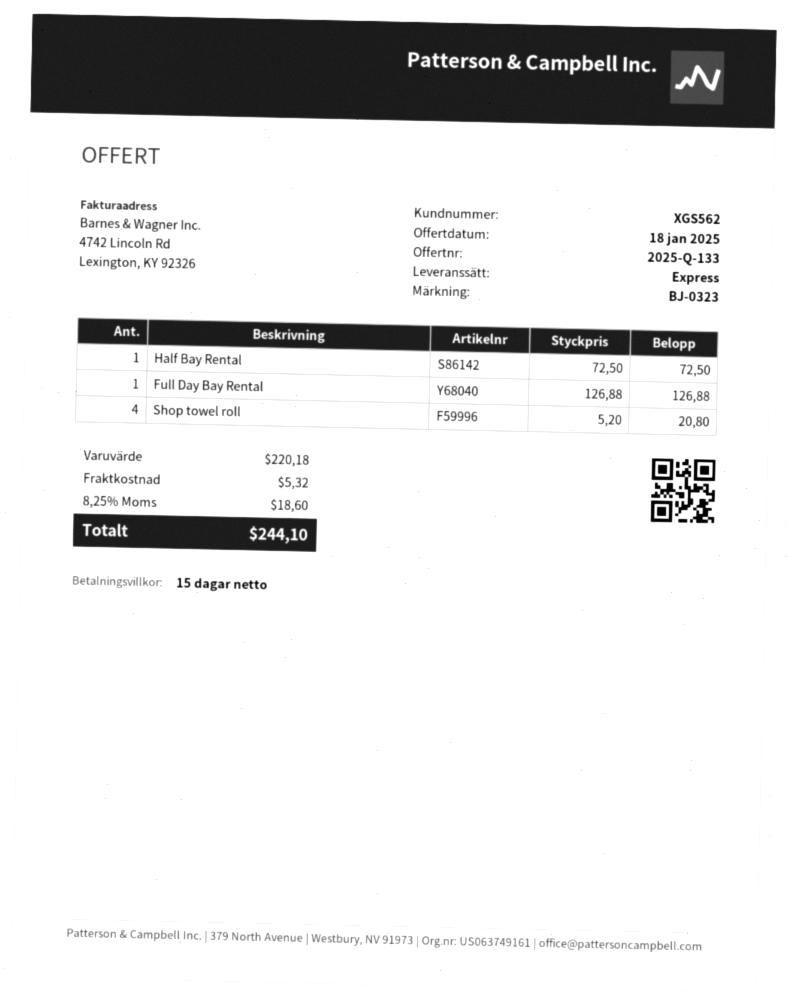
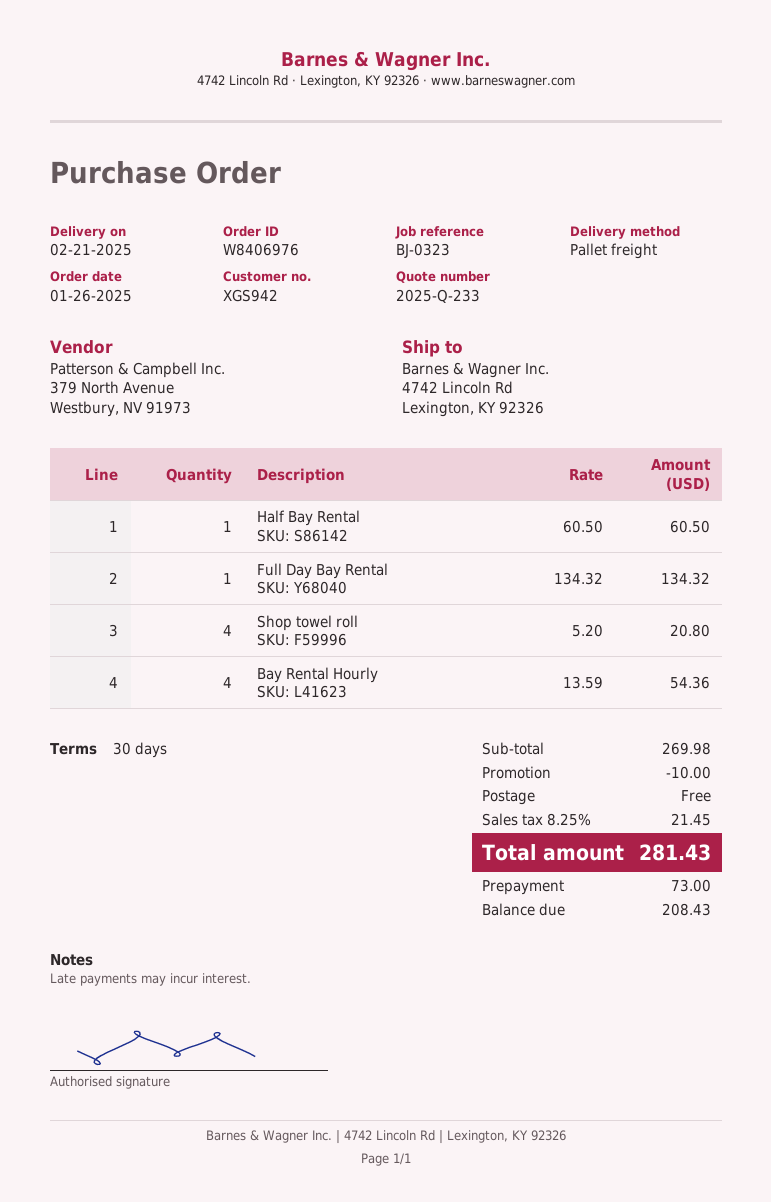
quote number: 2025-Q-133 -> 2025-Q-233
payment terms: 15 days -> 30 days
customer number: XGS562 -> XGS942
shipping method: express -> pallet freight
Half Bay Rental: 1 x 72.50 = 72.50 -> 1 x 60.50 = 60.50
Full Day Bay Rental: 1 x 126.88 = 126.88 -> 1 x 134.32 = 134.32
Bay Rental Hourly: none -> 4 x 13.59 = 54.36
subtotal: 220.18 -> 269.98
discount: none -> 10.00
shipping: 5.32 -> 0.00
tax: 8.25% = 18.60 -> 8.25% = 21.45
total: 244.10 -> 281.43

